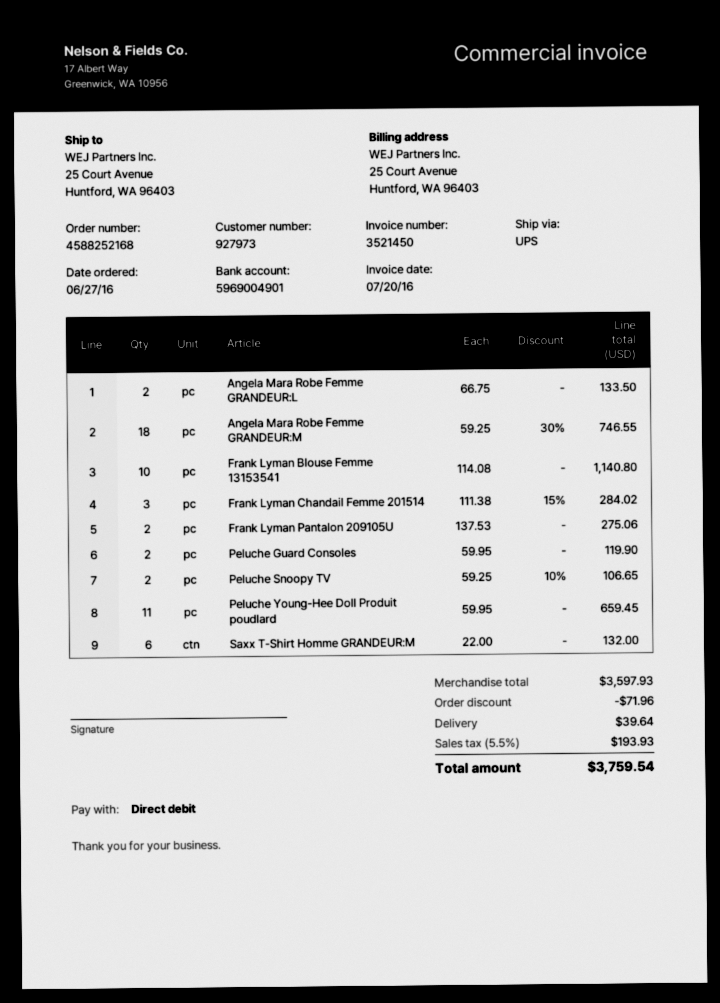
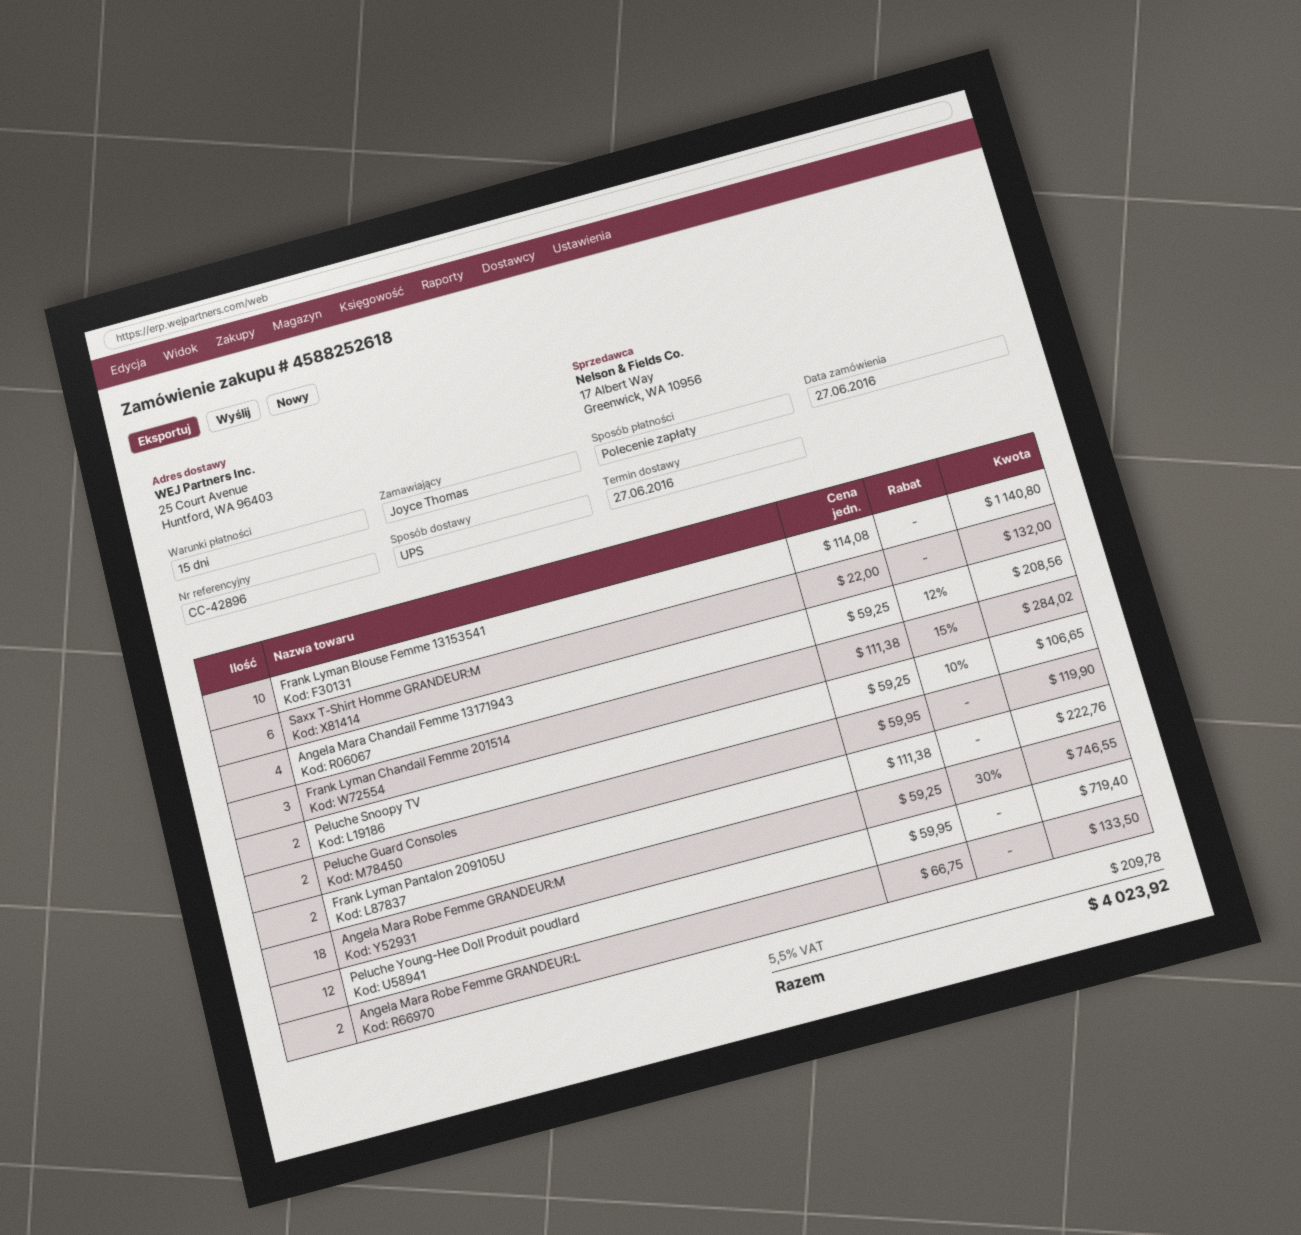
order number: 4588252168 -> 4588252618
Frank Lyman Pantalon 209105U: 2 x 137.53 = 275.06 -> 2 x 111.38 = 222.76
Peluche Young-Hee Doll Produit poudlard: 11 x 59.95 = 659.45 -> 12 x 59.95 = 719.40
Angela Mara Chandail Femme 13171943: none -> 4 x 59.25 - 12% = 208.56
discount: 71.96 -> none
shipping: 39.64 -> none
tax: 5.5% = 193.93 -> 5.5% = 209.78
total: 3759.54 -> 4023.92

